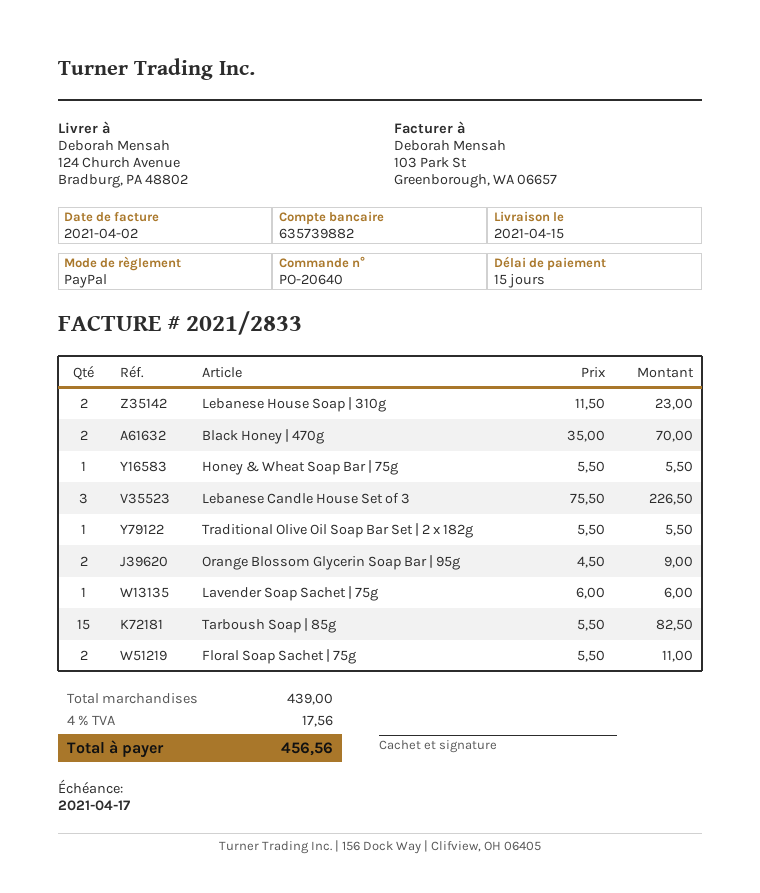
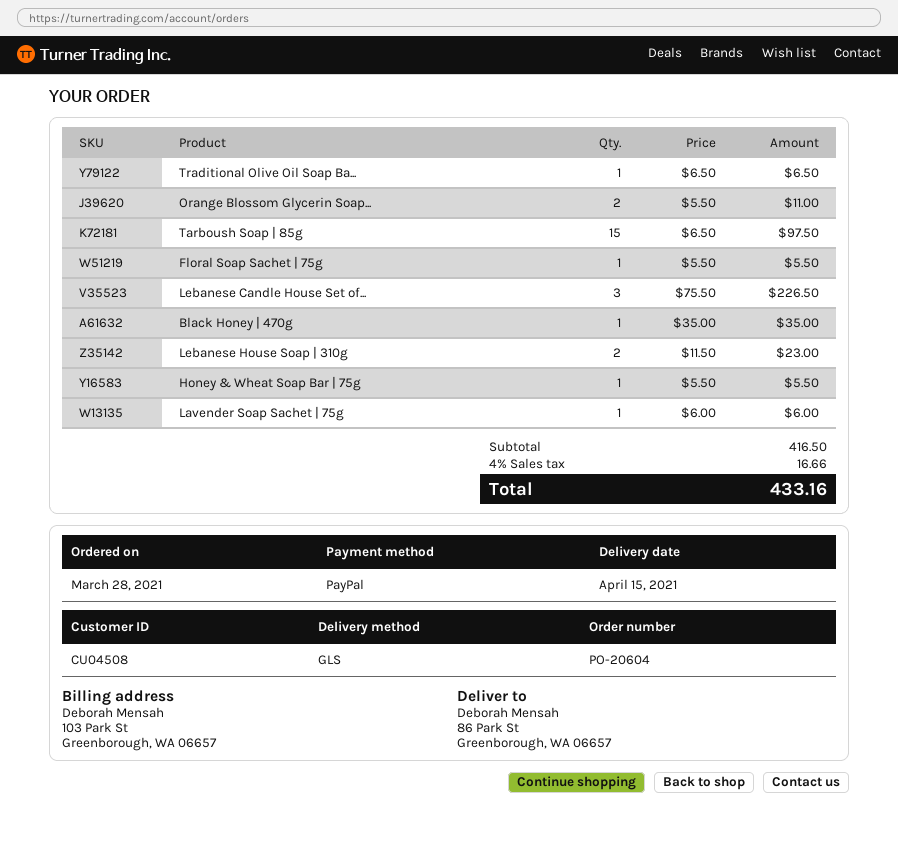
order number: PO-20640 -> PO-20604
ship to: 124 Church Avenue, Bradburg, PA 48802 -> 86 Park St, Greenborough, WA 06657
Black Honey | 470g: 2 x 35.00 = 70.00 -> 1 x 35.00 = 35.00
Traditional Olive Oil Soap Bar Set | 2 x 182g: 1 x 5.50 = 5.50 -> 1 x 6.50 = 6.50
Orange Blossom Glycerin Soap Bar | 95g: 2 x 4.50 = 9.00 -> 2 x 5.50 = 11.00
Tarboush Soap | 85g: 15 x 5.50 = 82.50 -> 15 x 6.50 = 97.50
Floral Soap Sachet | 75g: 2 x 5.50 = 11.00 -> 1 x 5.50 = 5.50
subtotal: 439.00 -> 416.50
tax: 4% = 17.56 -> 4% = 16.66
total: 456.56 -> 433.16

